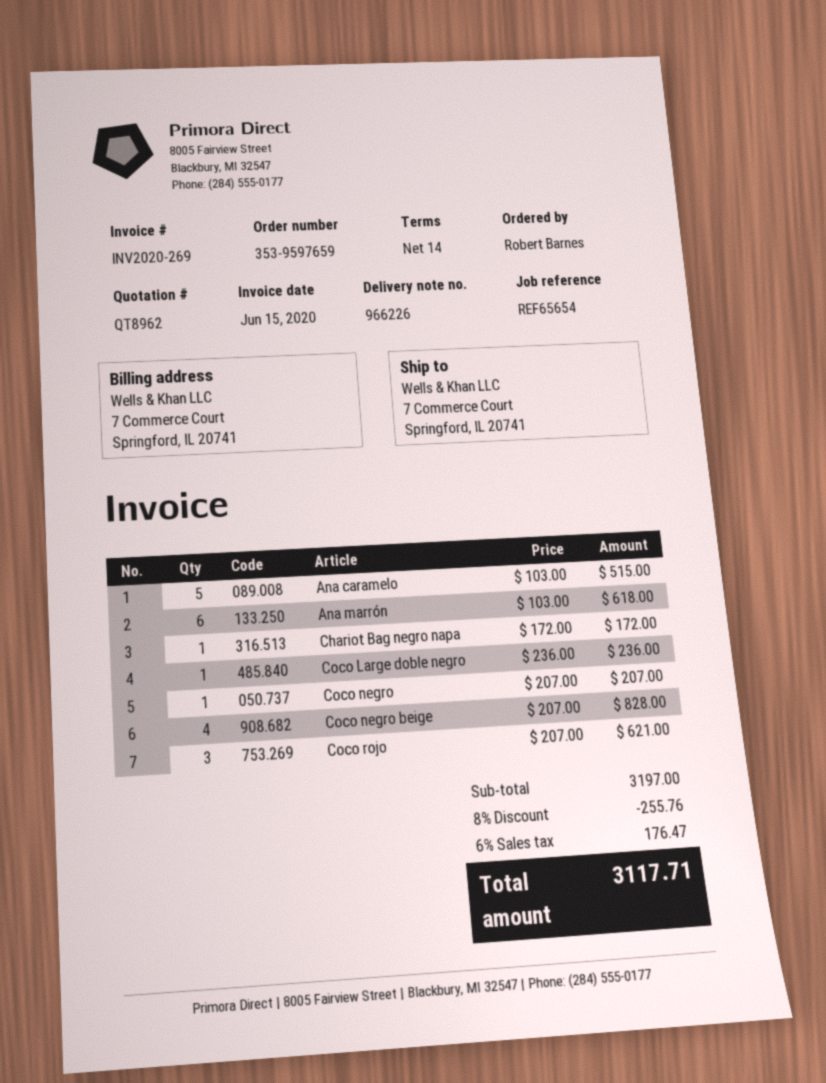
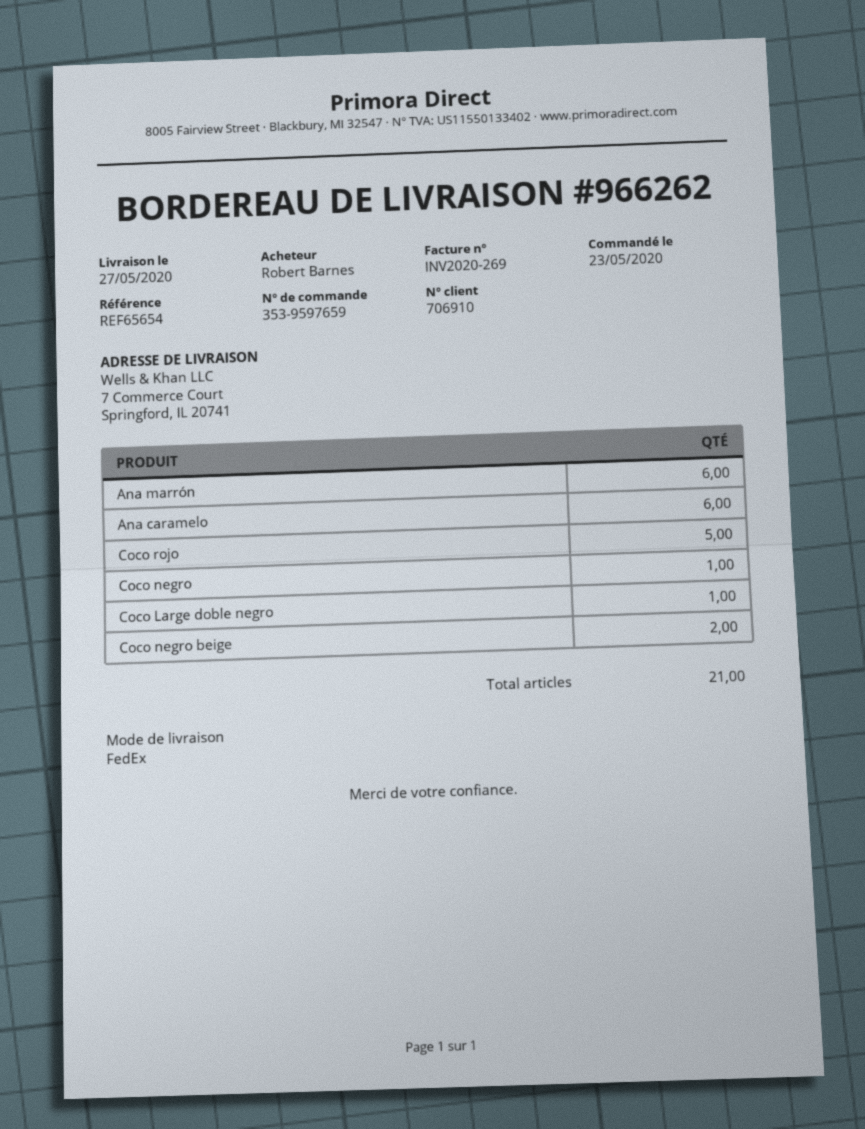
delivery note number: 966226 -> 966262
Ana caramelo: 5 -> 6
Chariot Bag negro napa: 1 -> none
Coco negro beige: 4 -> 2
Coco rojo: 3 -> 5

